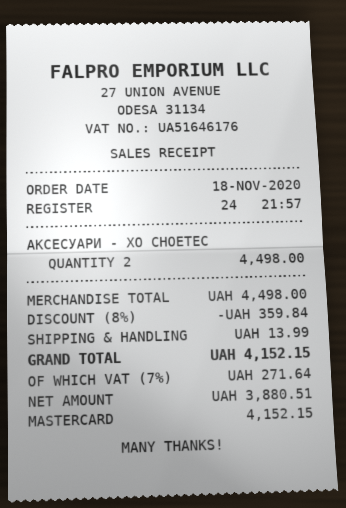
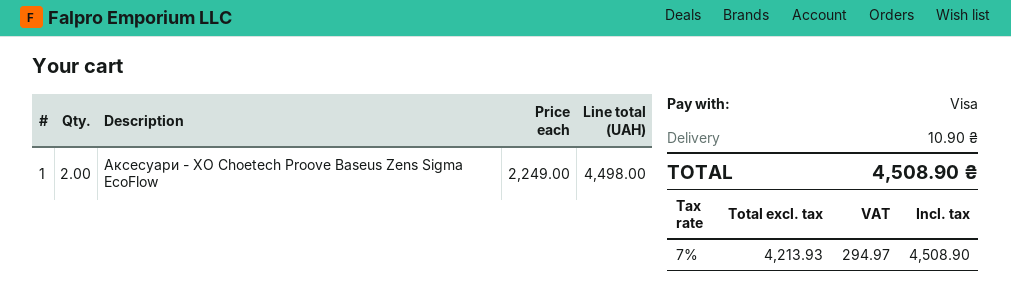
payment method: Mastercard -> Visa
discount: 8% = 359.84 -> none
shipping: 13.99 -> 10.90
net: 3880.51 -> 4213.93
tax: 7% = 271.64 -> 7% = 294.97
total: 4152.15 -> 4508.90

